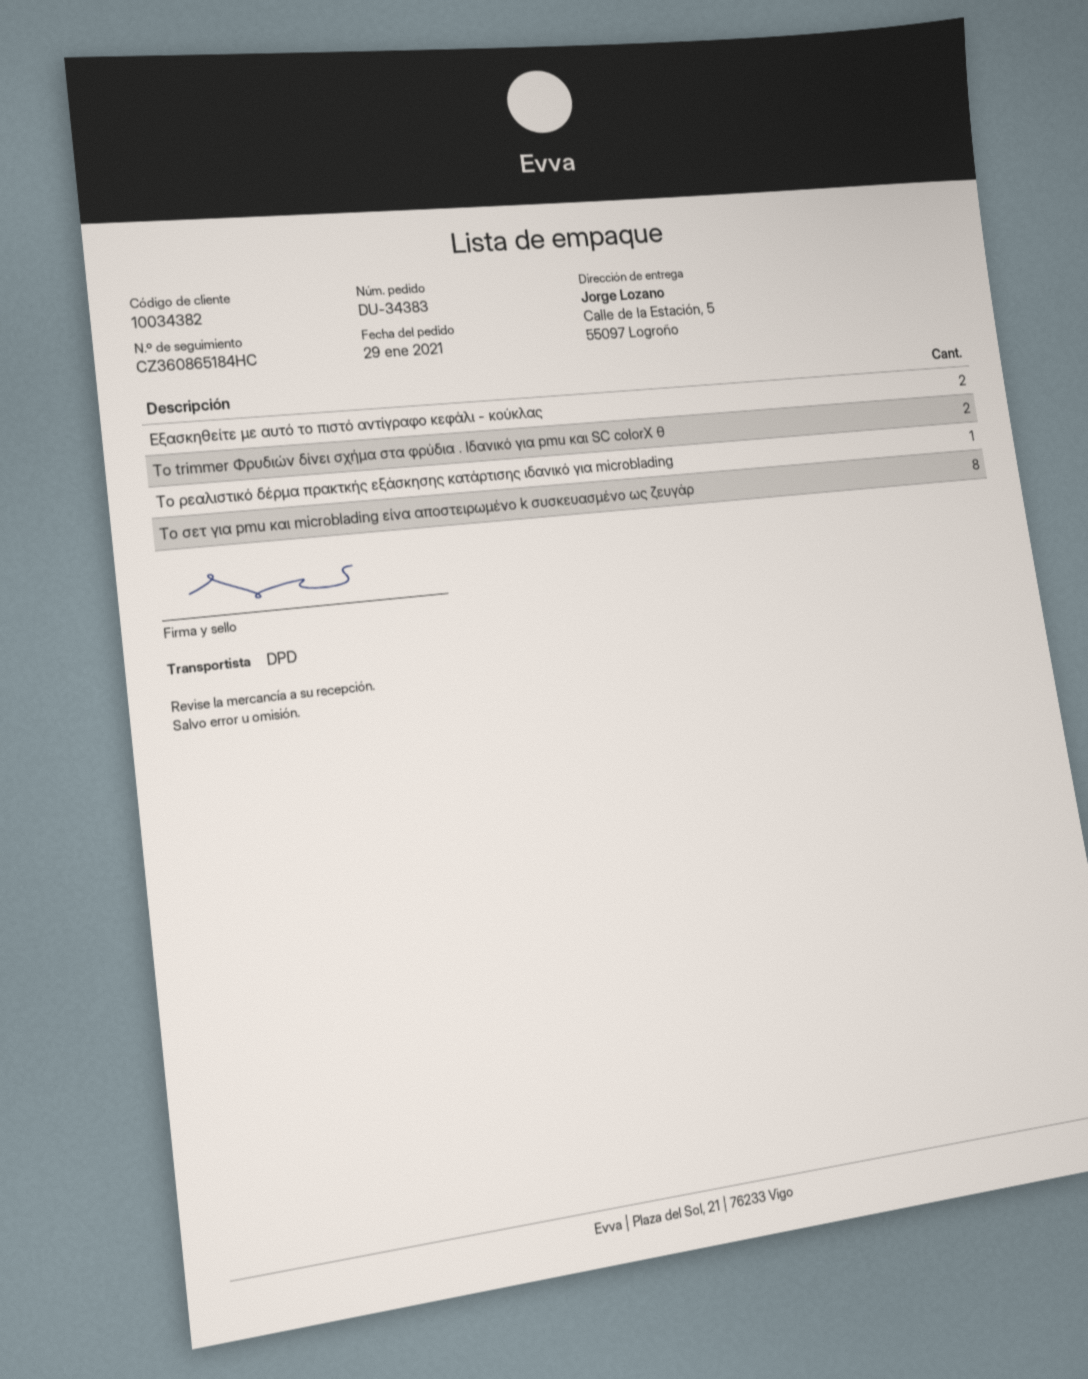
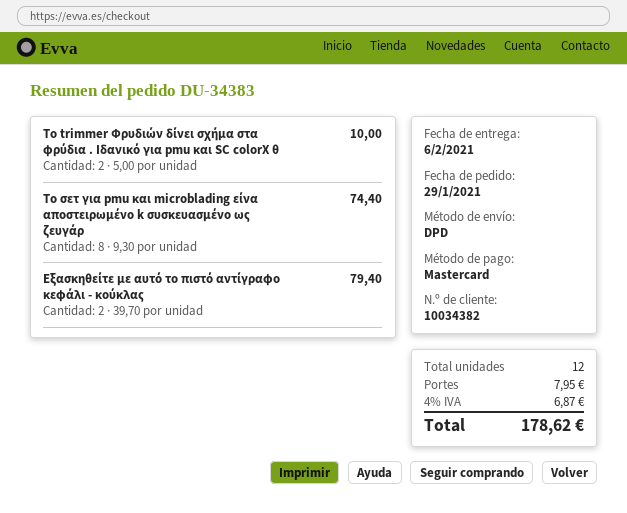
Το ρεαλιστικό δέρμα πρακτκής εξάσκησης κατάρτισης ιδανικό για microblading: 1 -> none

